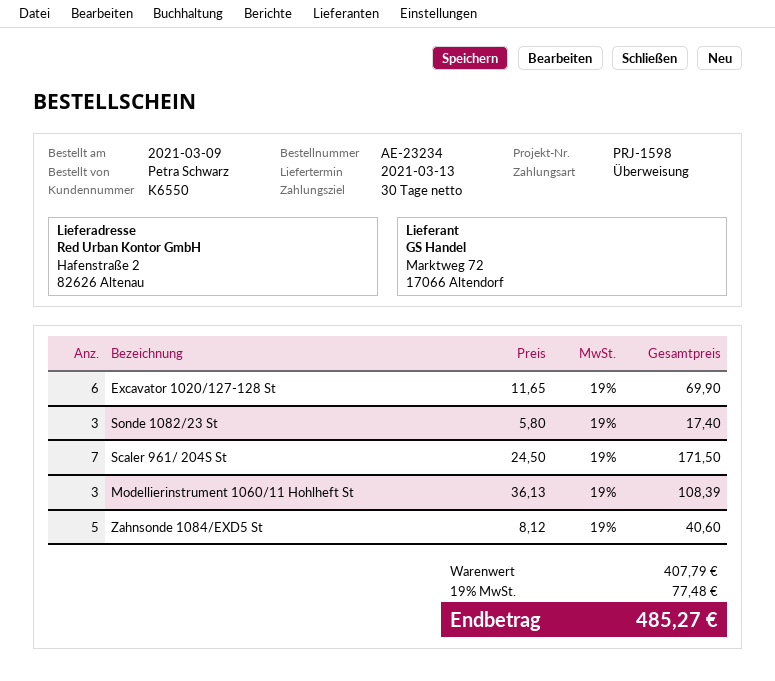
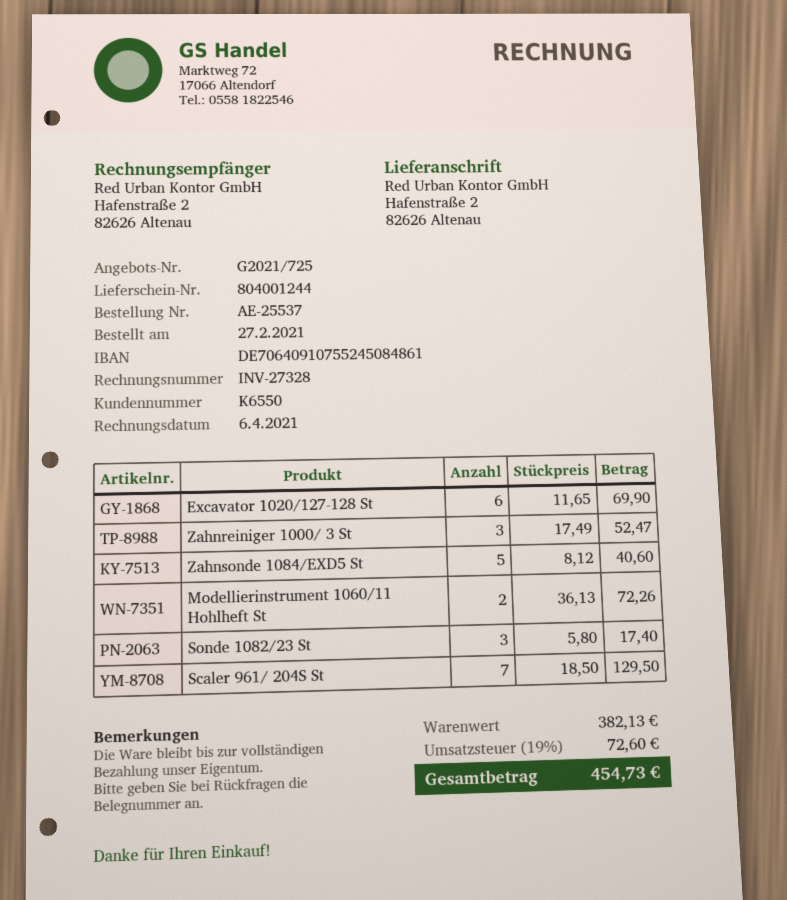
order number: AE-23234 -> AE-25537
order date: 2021-03-09 -> 2021-02-27
Scaler 961/ 204S St: 7 x 24.50 = 171.50 -> 7 x 18.50 = 129.50
Modellierinstrument 1060/11 Hohlheft St: 3 x 36.13 = 108.39 -> 2 x 36.13 = 72.26
Zahnreiniger 1000/ 3 St: none -> 3 x 17.49 = 52.47
subtotal: 407.79 -> 382.13
tax: 19% = 77.48 -> 19% = 72.60
total: 485.27 -> 454.73

